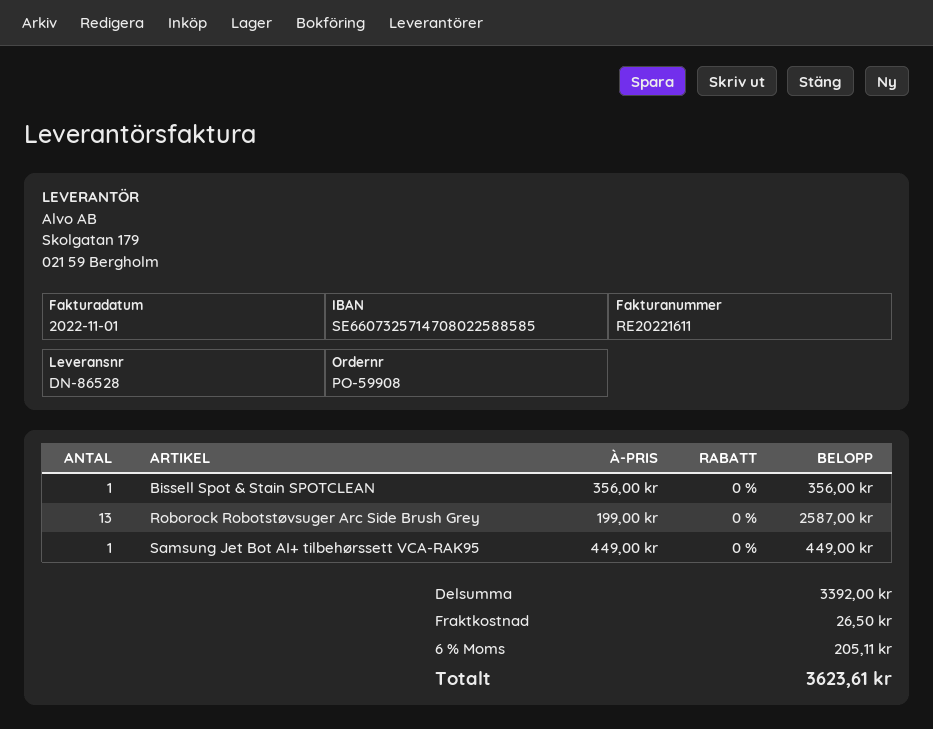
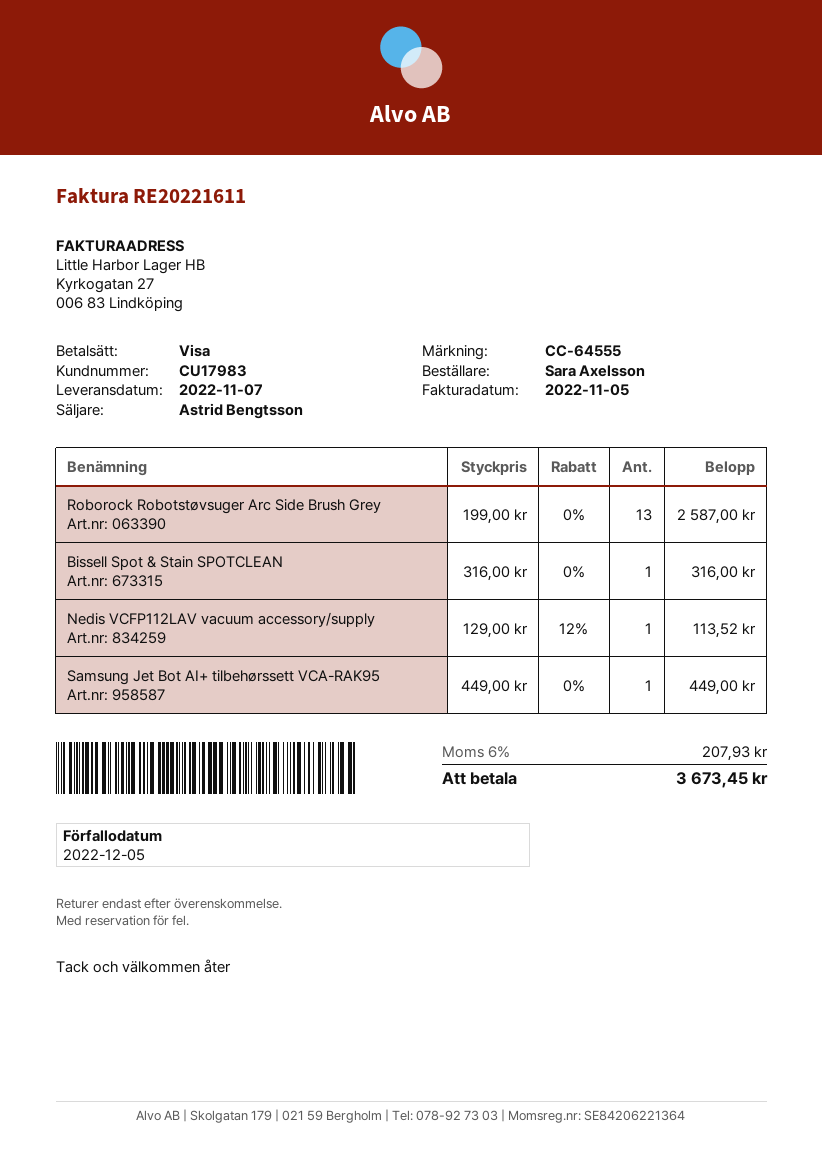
invoice date: 2022-11-01 -> 2022-11-05
Bissell Spot & Stain SPOTCLEAN: 1 x 356.00 = 356.00 -> 1 x 316.00 = 316.00
Nedis VCFP112LAV vacuum accessory/supply: none -> 1 x 129.00 - 12% = 113.52
shipping: 26.50 -> none
tax: 6% = 205.11 -> 6% = 207.93
total: 3623.61 -> 3673.45

